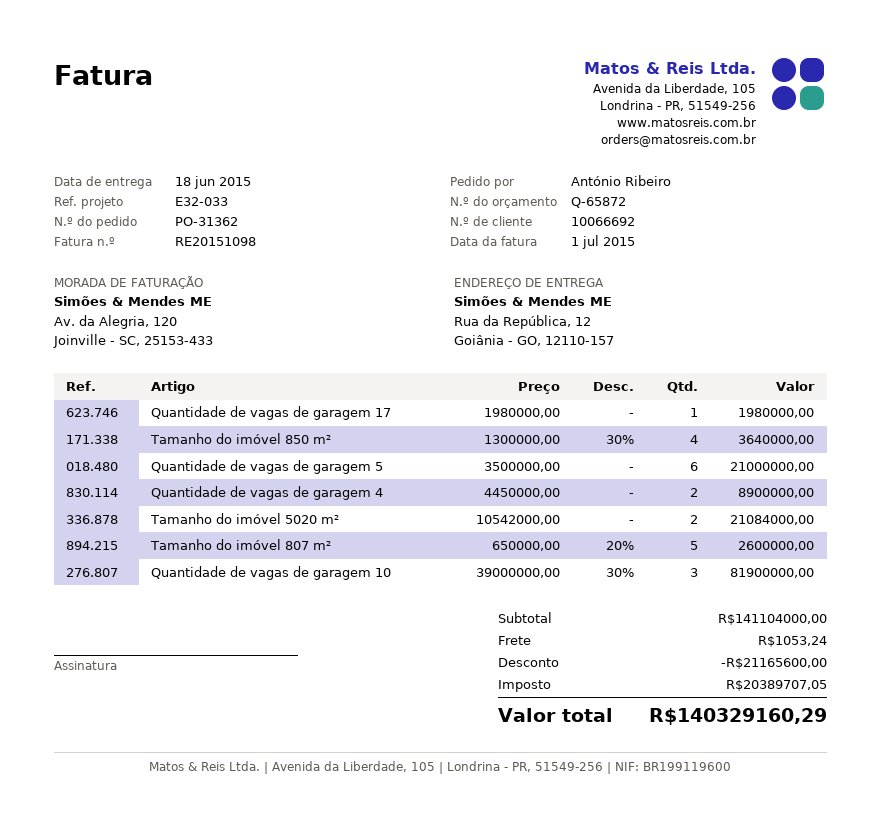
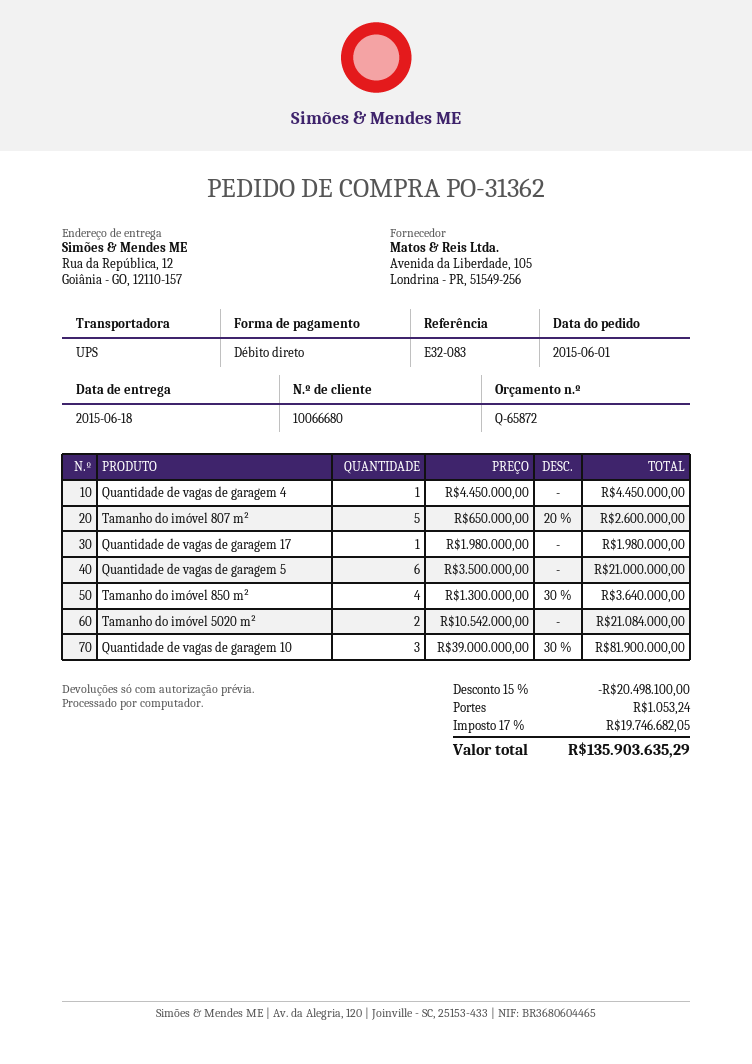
customer number: 10066692 -> 10066680
reference: E32-033 -> E32-083
Quantidade de vagas de garagem 4: 2 x 4450000.00 = 8900000.00 -> 1 x 4450000.00 = 4450000.00
discount: 21165600.00 -> 20498100.00
tax: 20389707.05 -> 19746682.05
total: 140329160.29 -> 135903635.29

